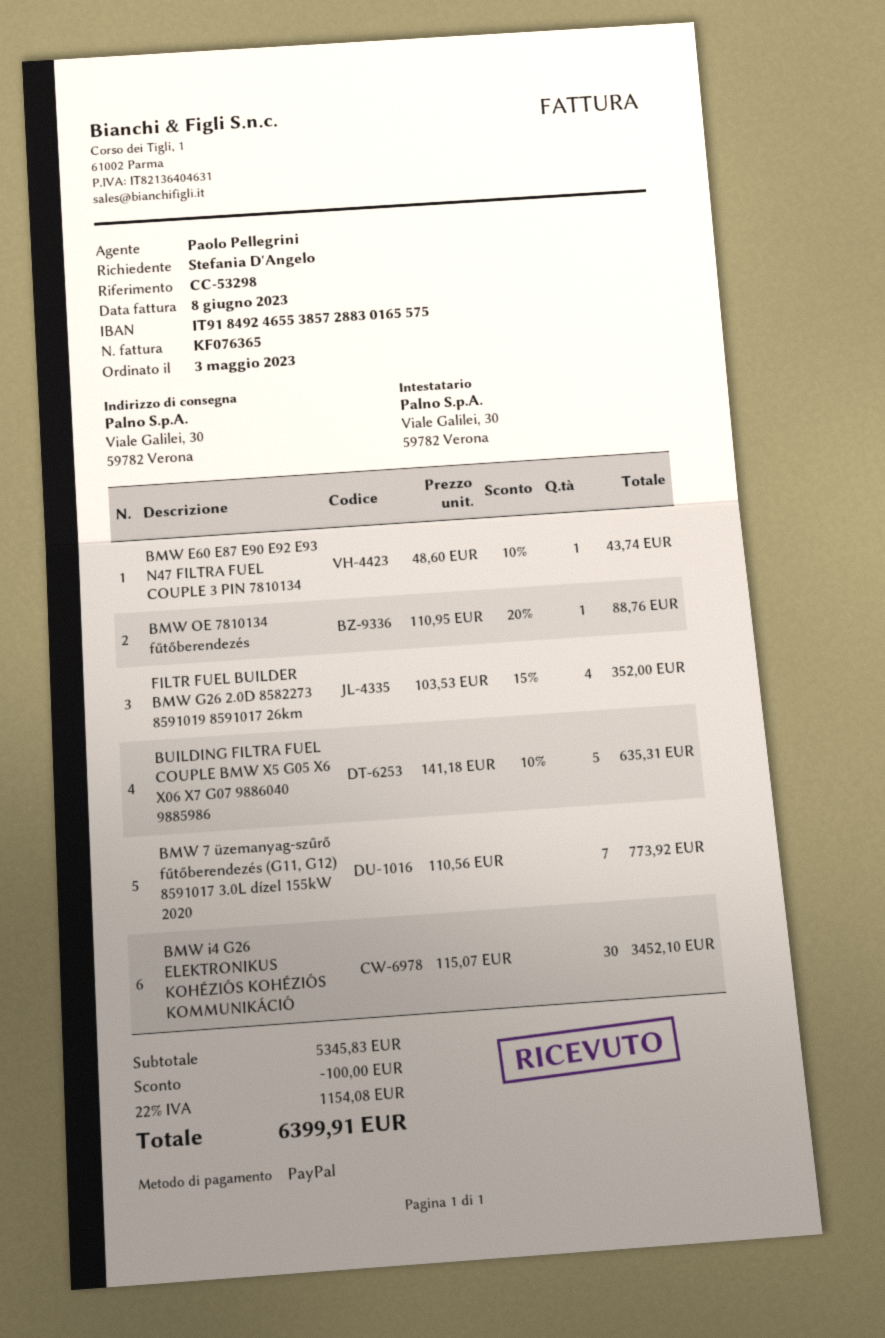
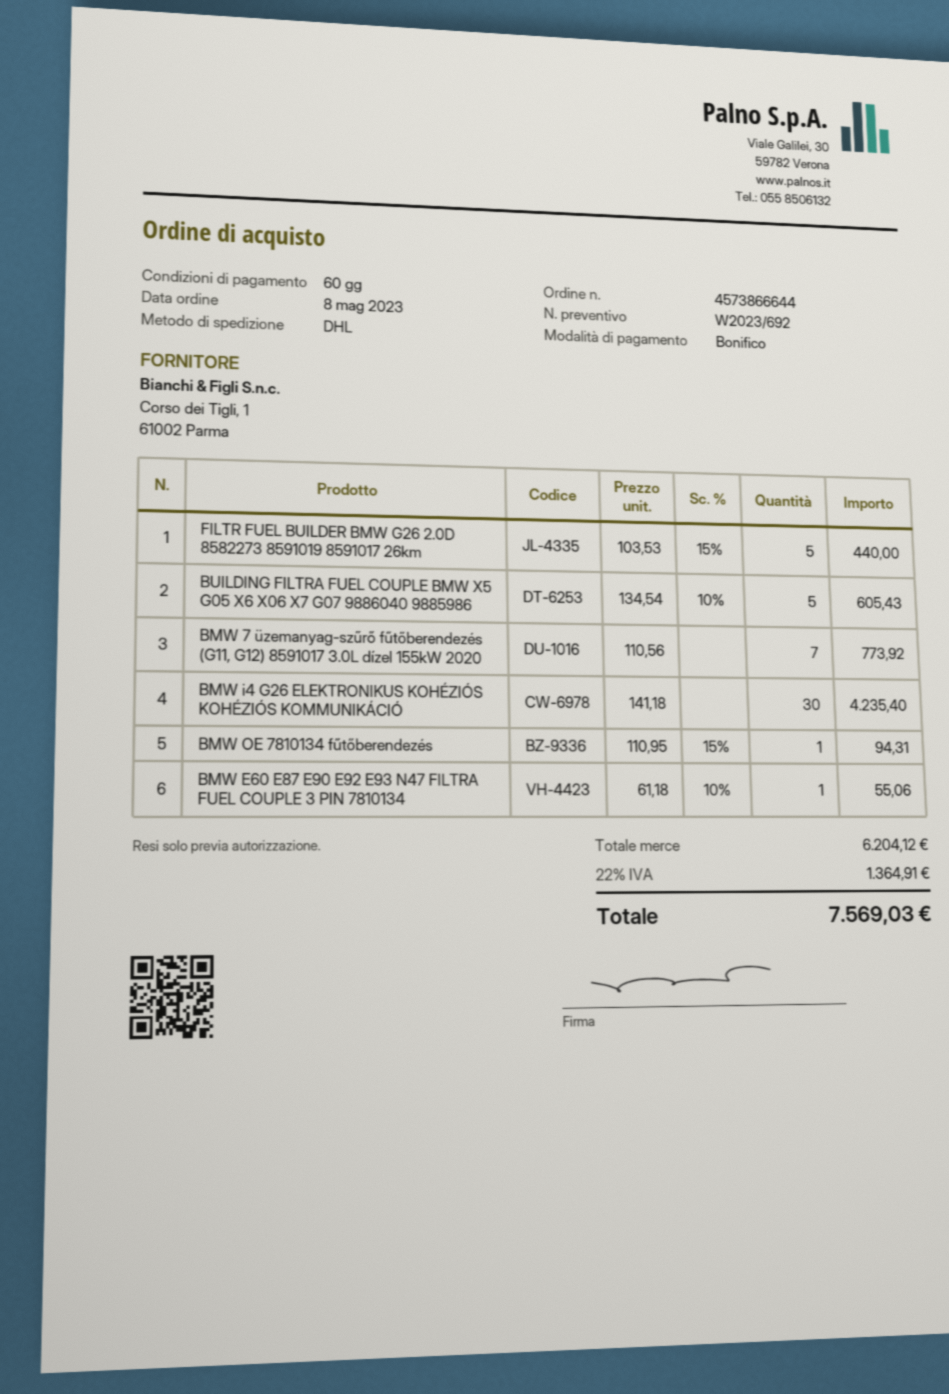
order date: 2023-05-03 -> 2023-05-08
payment method: PayPal -> bank transfer
BMW E60 E87 E90 E92 E93 N47 FILTRA FUEL COUPLE 3 PIN 7810134: 1 x 48.60 - 10% = 43.74 -> 1 x 61.18 - 10% = 55.06
BMW OE 7810134 fűtőberendezés: 1 x 110.95 - 20% = 88.76 -> 1 x 110.95 - 15% = 94.31
FILTR FUEL BUILDER BMW G26 2.0D 8582273 8591019 8591017 26km: 4 x 103.53 - 15% = 352.00 -> 5 x 103.53 - 15% = 440.00
BUILDING FILTRA FUEL COUPLE BMW X5 G05 X6 X06 X7 G07 9886040 9885986: 5 x 141.18 - 10% = 635.31 -> 5 x 134.54 - 10% = 605.43
BMW i4 G26 ELEKTRONIKUS KOHÉZIÓS KOHÉZIÓS KOMMUNIKÁCIÓ: 30 x 115.07 = 3452.10 -> 30 x 141.18 = 4235.40
subtotal: 5345.83 -> 6204.12
discount: 100.00 -> none
tax: 22% = 1154.08 -> 22% = 1364.91
total: 6399.91 -> 7569.03

